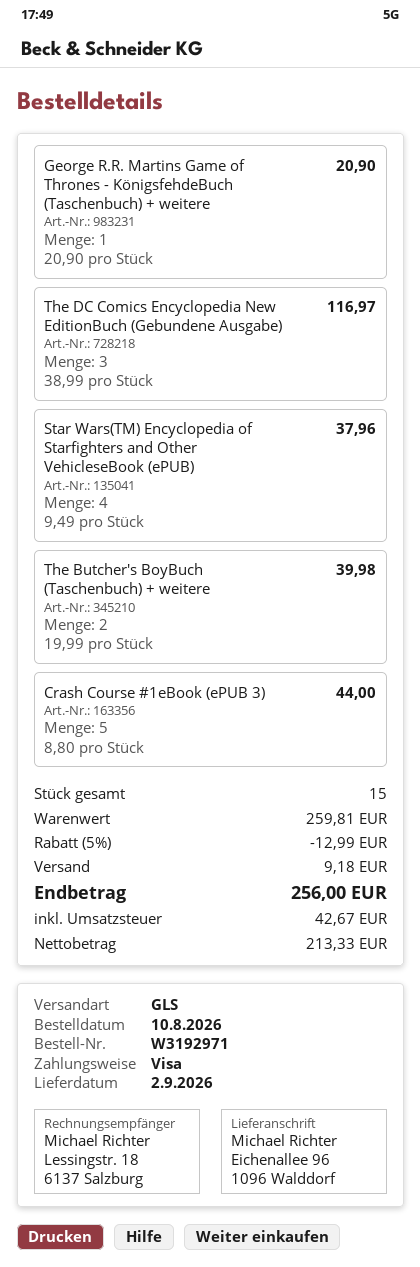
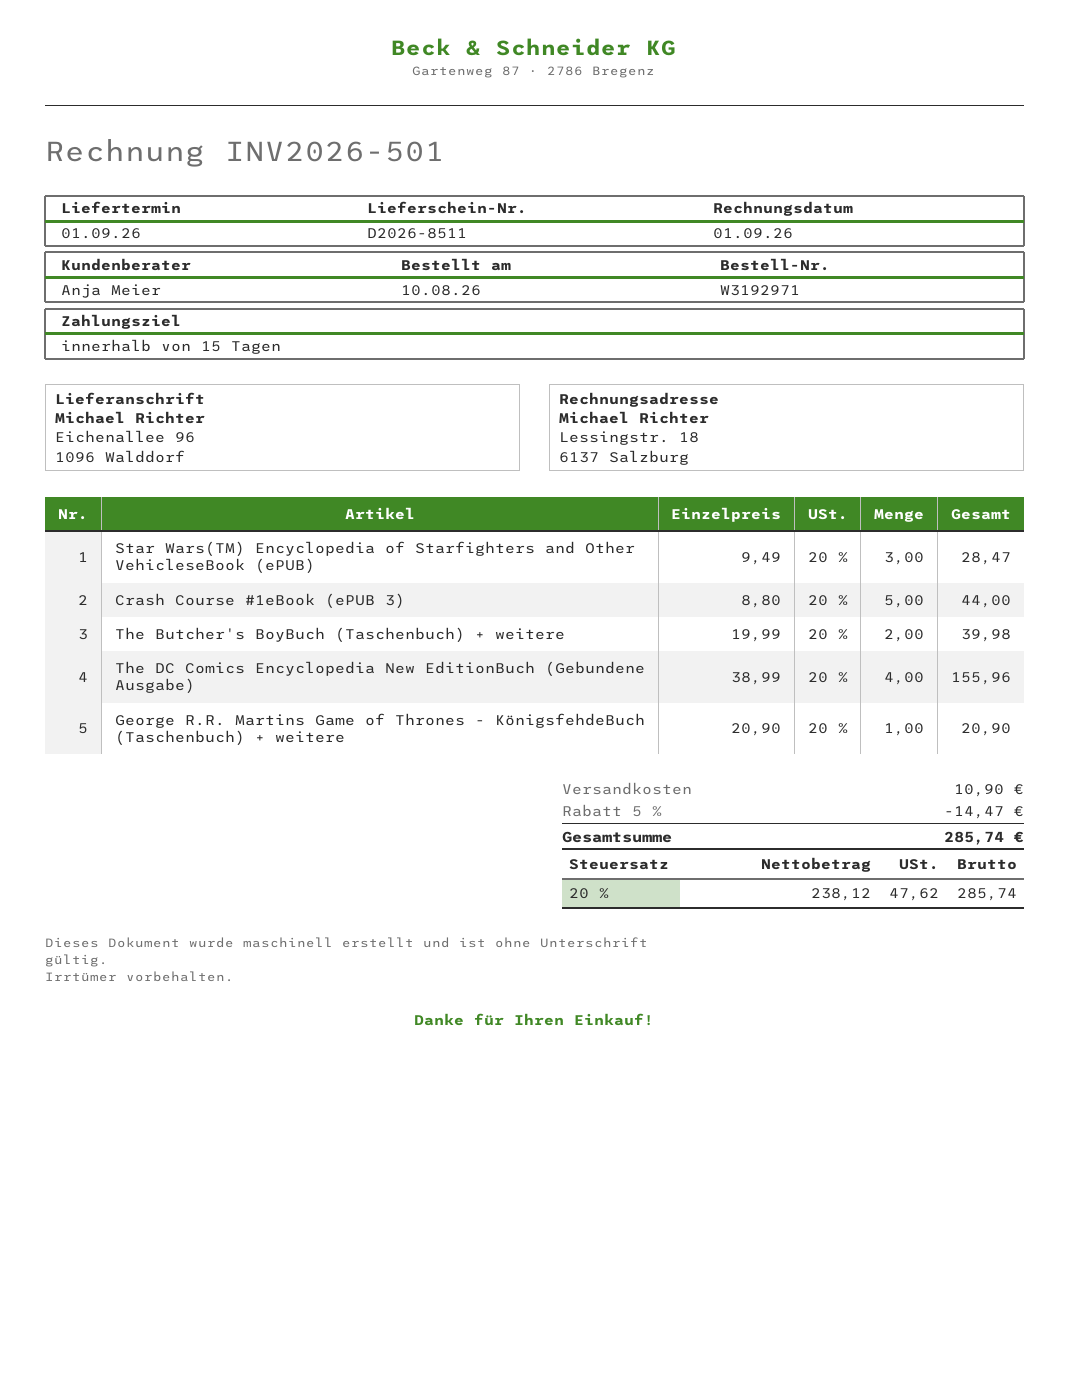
delivery date: 2026-09-02 -> 2026-09-01
The DC Comics Encyclopedia New EditionBuch (Gebundene Ausgabe): 3 x 38.99 = 116.97 -> 4 x 38.99 = 155.96
Star Wars(TM) Encyclopedia of Starfighters and Other VehicleseBook (ePUB): 4 x 9.49 = 37.96 -> 3 x 9.49 = 28.47
discount: 5% = 12.99 -> 5% = 14.47
shipping: 9.18 -> 10.90
net: 213.33 -> 238.12
tax: 42.67 -> 47.62
total: 256.00 -> 285.74

